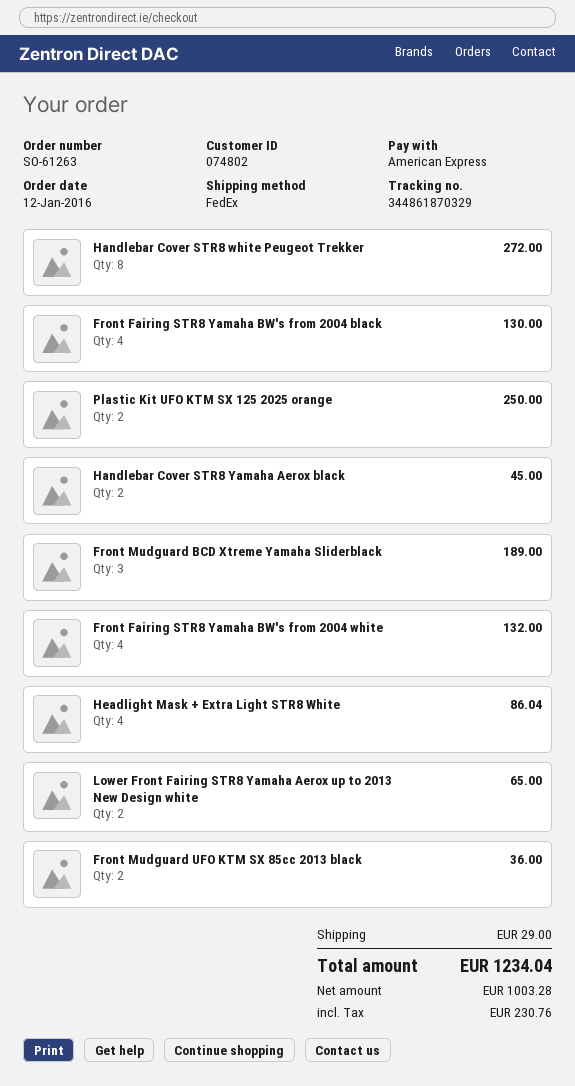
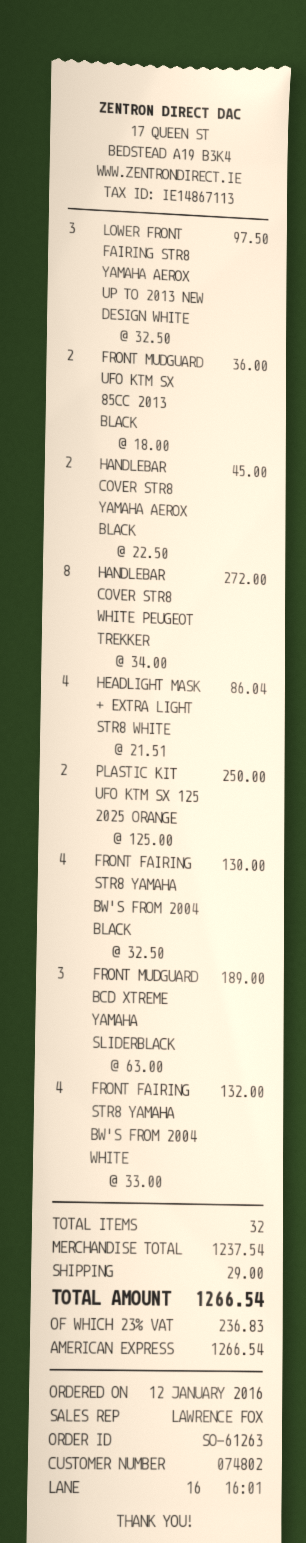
Lower Front Fairing STR8 Yamaha Aerox up to 2013 New Design white: 2 for 65.00 -> 3 for 97.50
tax: 230.76 -> 236.83
total: 1234.04 -> 1266.54

